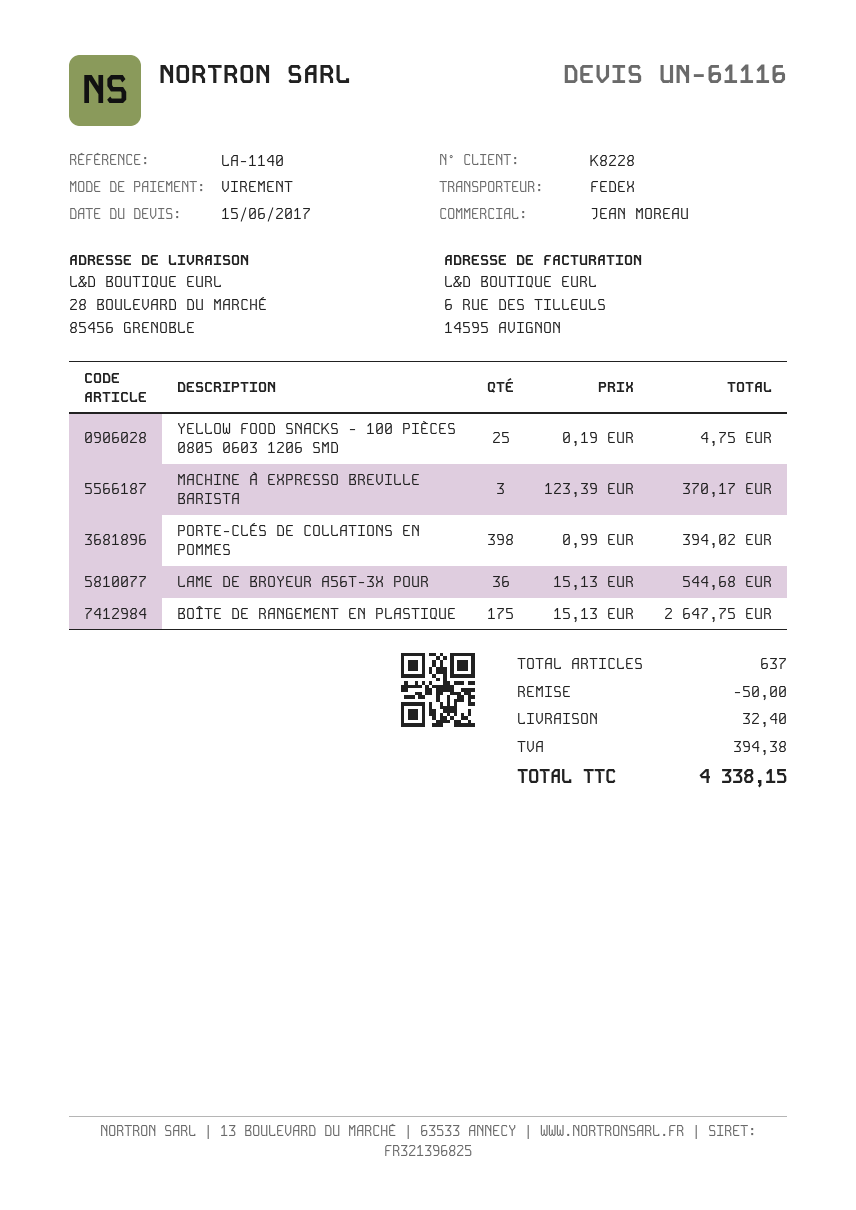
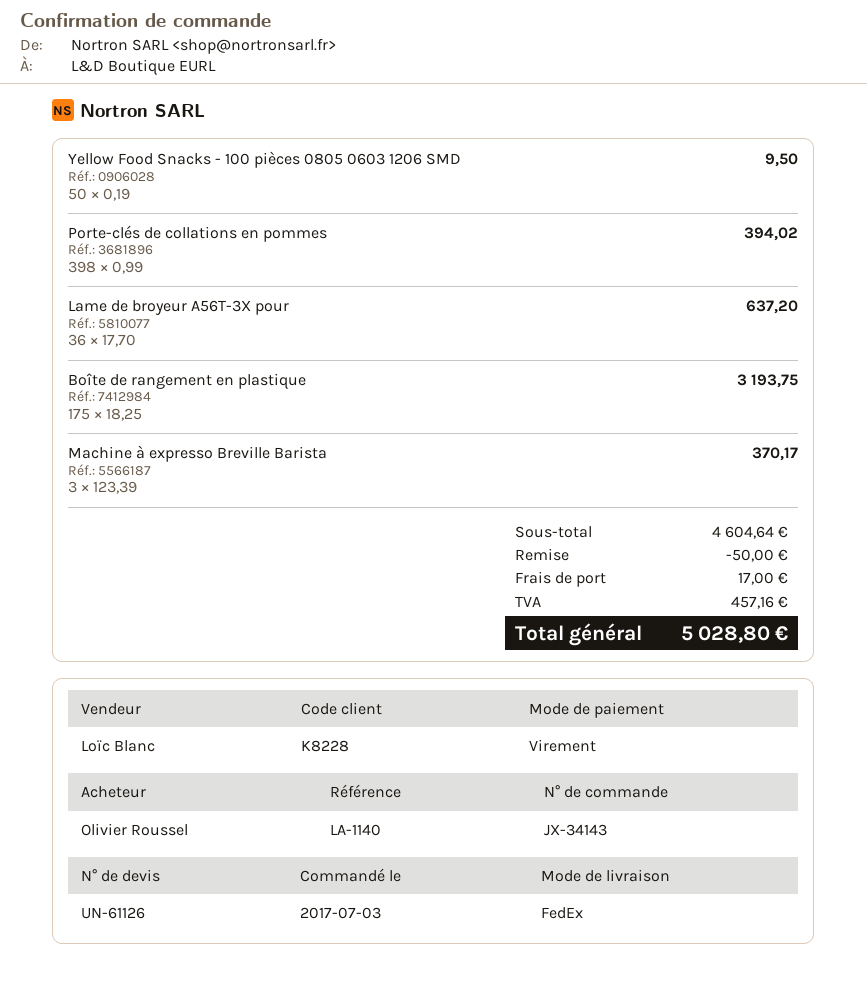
quote number: UN-61116 -> UN-61126
sales rep: JEAN MOREAU -> Loïc Blanc
YELLOW FOOD SNACKS - 100 PIÈCES 0805 0603 1206 SMD: 25 x 0.19 = 4.75 -> 50 x 0.19 = 9.50
LAME DE BROYEUR A56T-3X POUR: 36 x 15.13 = 544.68 -> 36 x 17.70 = 637.20
BOÎTE DE RANGEMENT EN PLASTIQUE: 175 x 15.13 = 2647.75 -> 175 x 18.25 = 3193.75
shipping: 32.40 -> 17.00
tax: 394.38 -> 457.16
total: 4338.15 -> 5028.80

